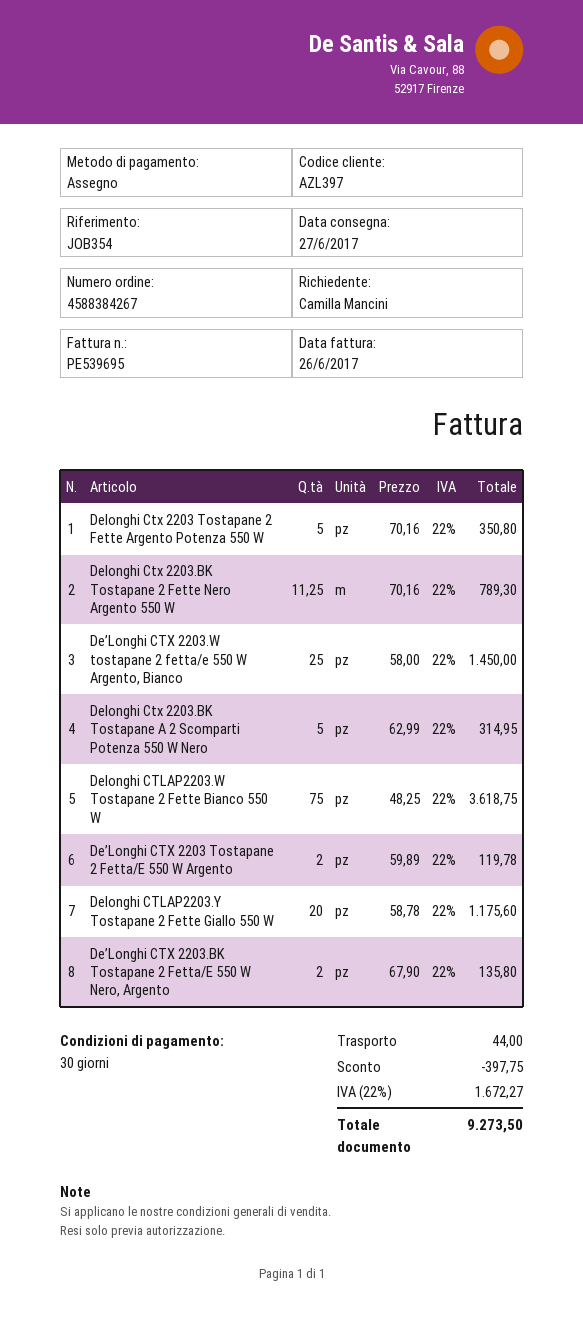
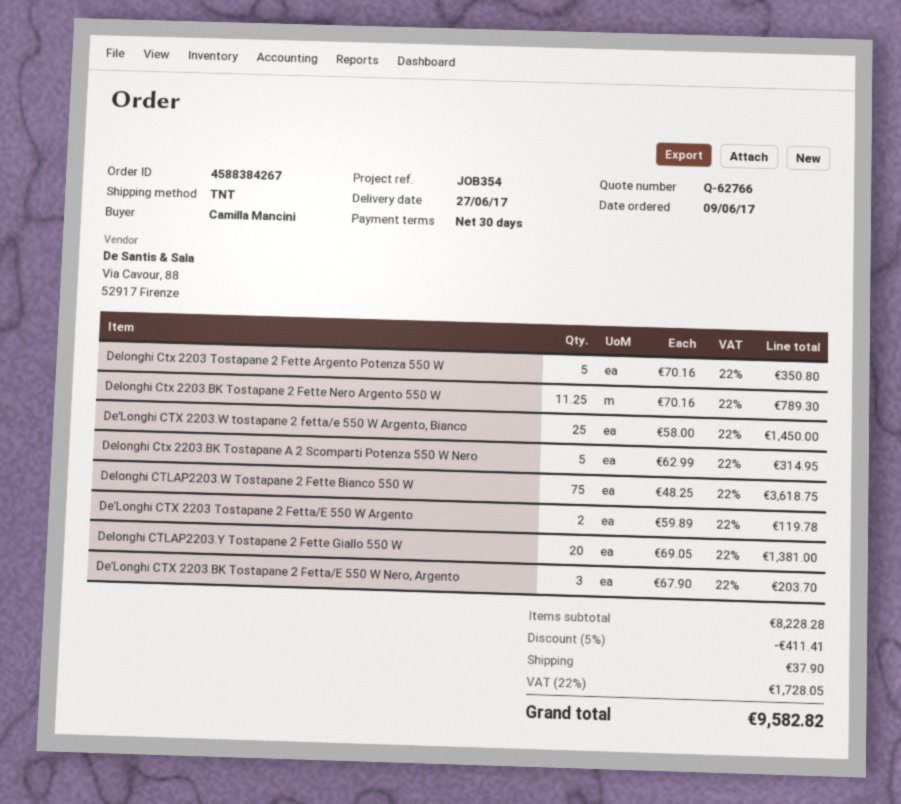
Delonghi CTLAP2203.Y Tostapane 2 Fette Giallo 550 W: 20 x 58.78 = 1175.60 -> 20 x 69.05 = 1381.00
De’Longhi CTX 2203.BK Tostapane 2 Fetta/E 550 W Nero, Argento: 2 x 67.90 = 135.80 -> 3 x 67.90 = 203.70
discount: 397.75 -> 411.41
shipping: 44.00 -> 37.90
tax: 22% = 1672.27 -> 22% = 1728.05
total: 9273.50 -> 9582.82

